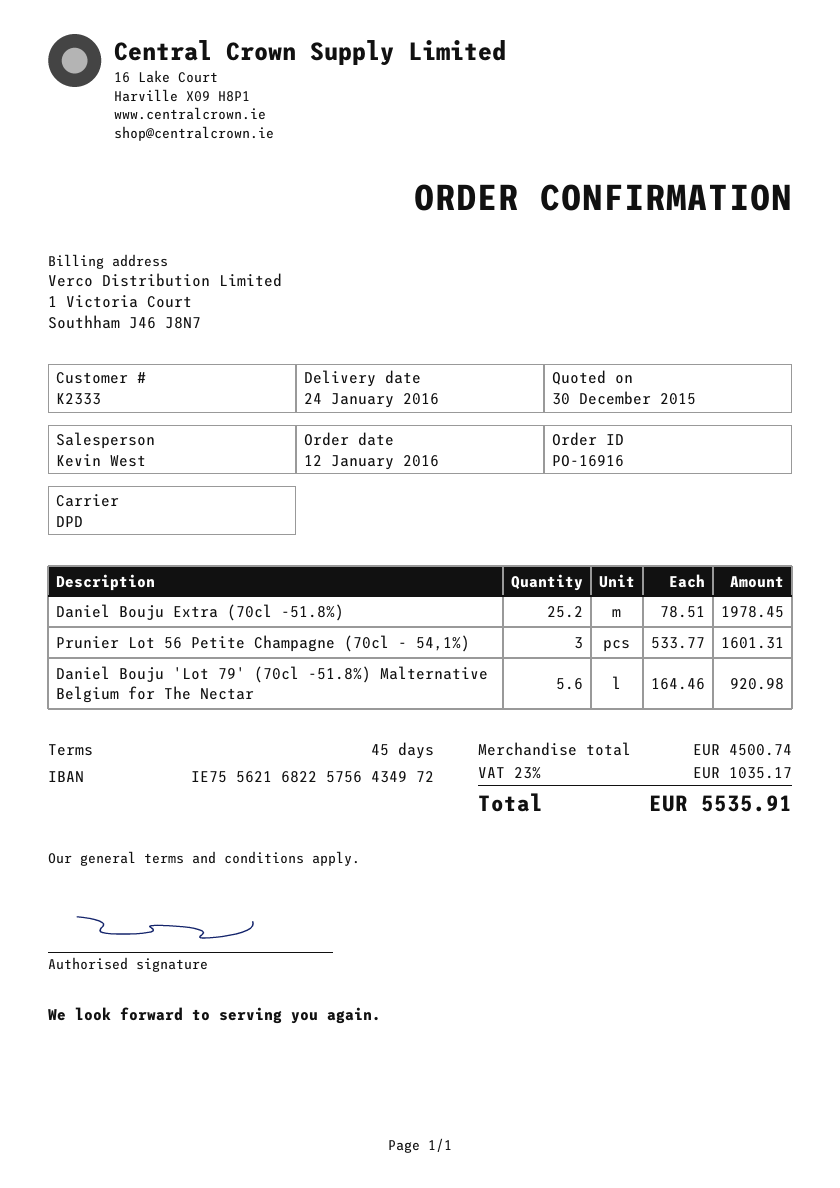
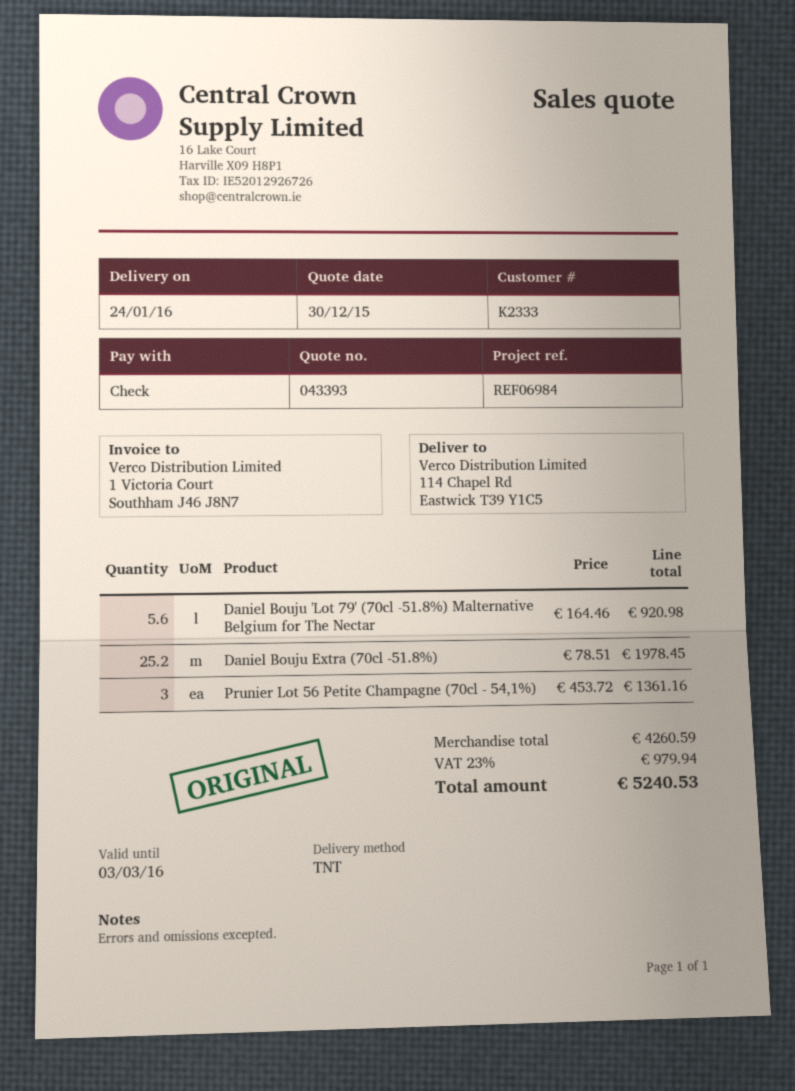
shipping method: DPD -> TNT
Prunier Lot 56 Petite Champagne (70cl - 54,1%): 3 x 533.77 = 1601.31 -> 3 x 453.72 = 1361.16
subtotal: 4500.74 -> 4260.59
tax: 23% = 1035.17 -> 23% = 979.94
total: 5535.91 -> 5240.53

